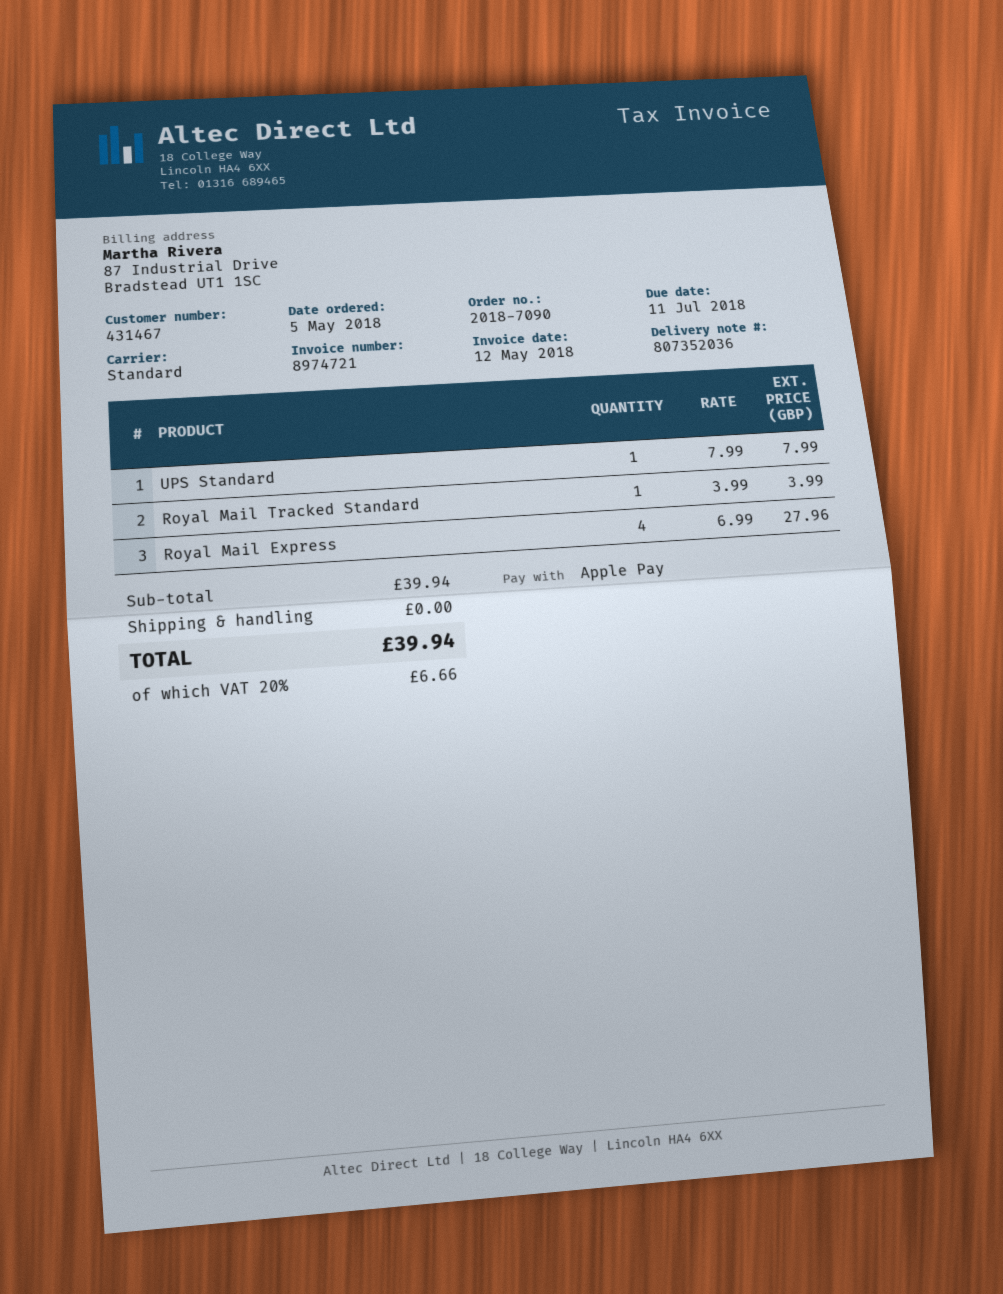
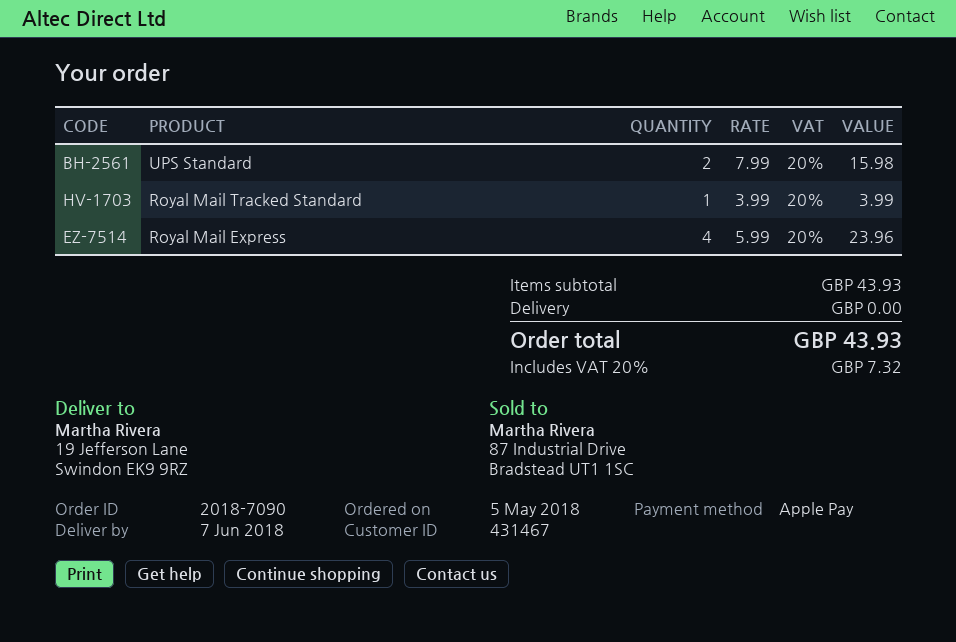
UPS Standard: 1 x 7.99 = 7.99 -> 2 x 7.99 = 15.98
Royal Mail Express: 4 x 6.99 = 27.96 -> 4 x 5.99 = 23.96
subtotal: 39.94 -> 43.93
tax: 20% = 6.66 -> 20% = 7.32
total: 39.94 -> 43.93

